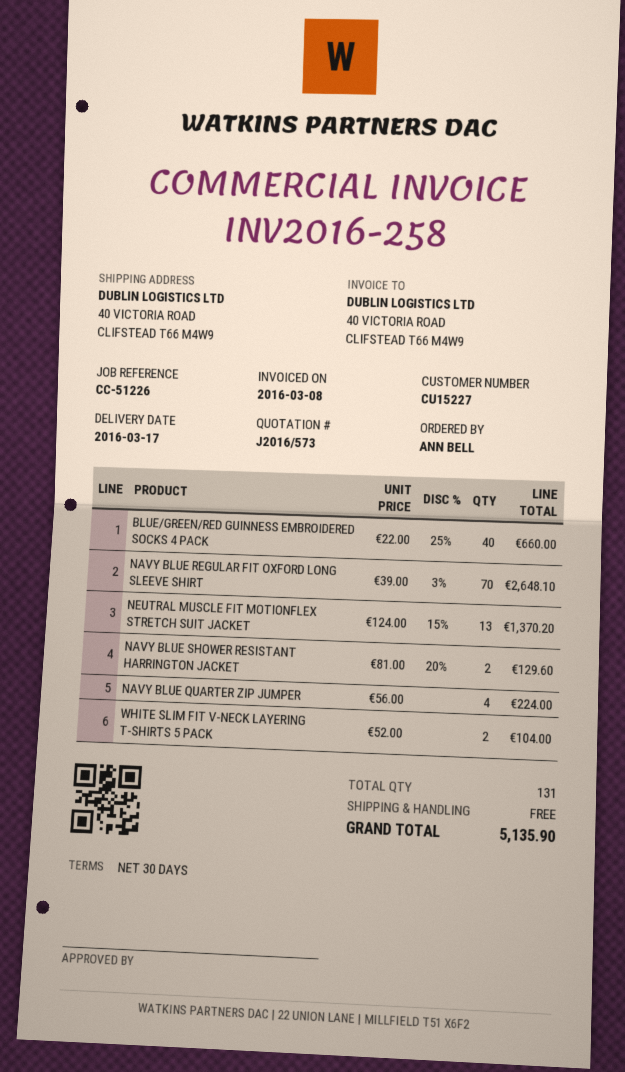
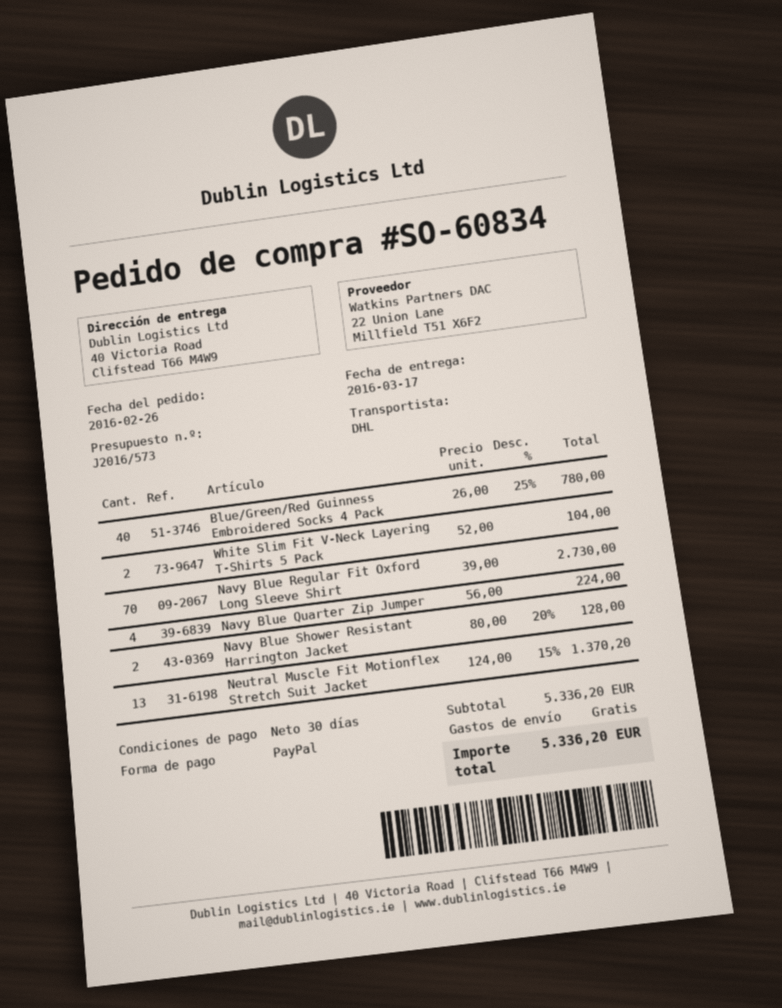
BLUE/GREEN/RED GUINNESS EMBROIDERED SOCKS 4 PACK: 40 x 22.00 - 25% = 660.00 -> 40 x 26.00 - 25% = 780.00
NAVY BLUE REGULAR FIT OXFORD LONG SLEEVE SHIRT: 70 x 39.00 - 3% = 2648.10 -> 70 x 39.00 = 2730.00
NAVY BLUE SHOWER RESISTANT HARRINGTON JACKET: 2 x 81.00 - 20% = 129.60 -> 2 x 80.00 - 20% = 128.00
total: 5135.90 -> 5336.20

